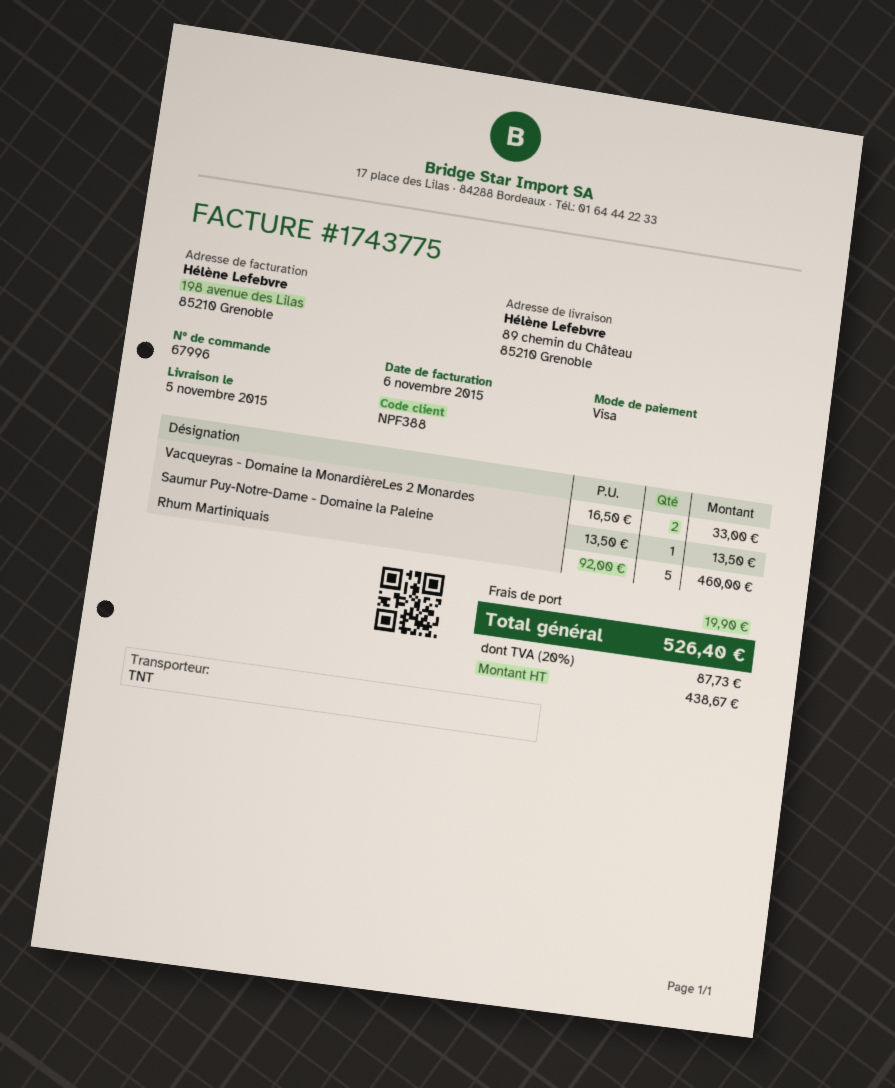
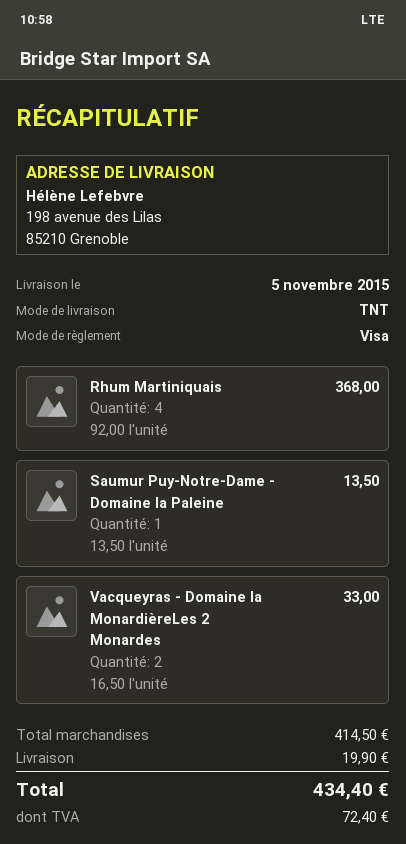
ship to: 89 chemin du Château, 85210 Grenoble -> 198 avenue des Lilas, 85210 Grenoble
Rhum Martiniquais: 5 x 92.00 = 460.00 -> 4 x 92.00 = 368.00
tax: 87.73 -> 72.40
total: 526.40 -> 434.40

